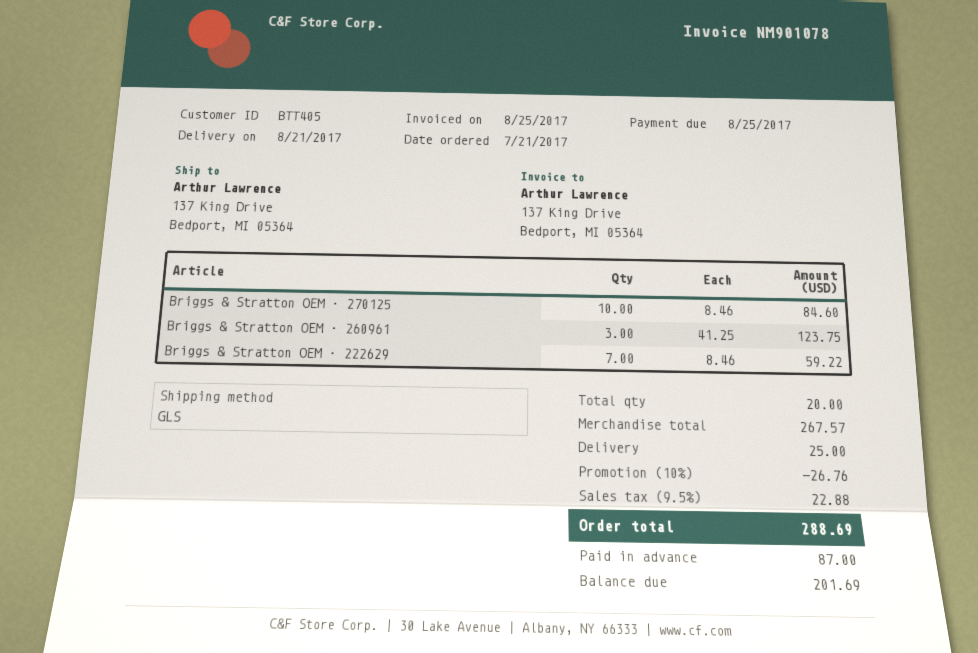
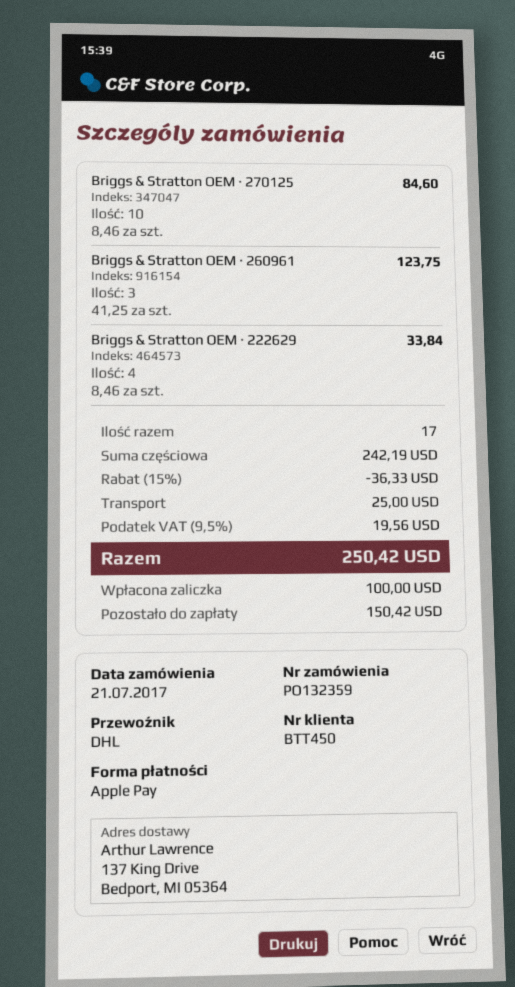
customer number: BTT405 -> BTT450
shipping method: GLS -> DHL
Briggs & Stratton OEM · 222629: 7 x 8.46 = 59.22 -> 4 x 8.46 = 33.84
total quantity: 20 -> 17
subtotal: 267.57 -> 242.19
discount: 10% = 26.76 -> 15% = 36.33
tax: 9.5% = 22.88 -> 9.5% = 19.56
total: 288.69 -> 250.42
deposit: 87.00 -> 100.00
balance: 201.69 -> 150.42

